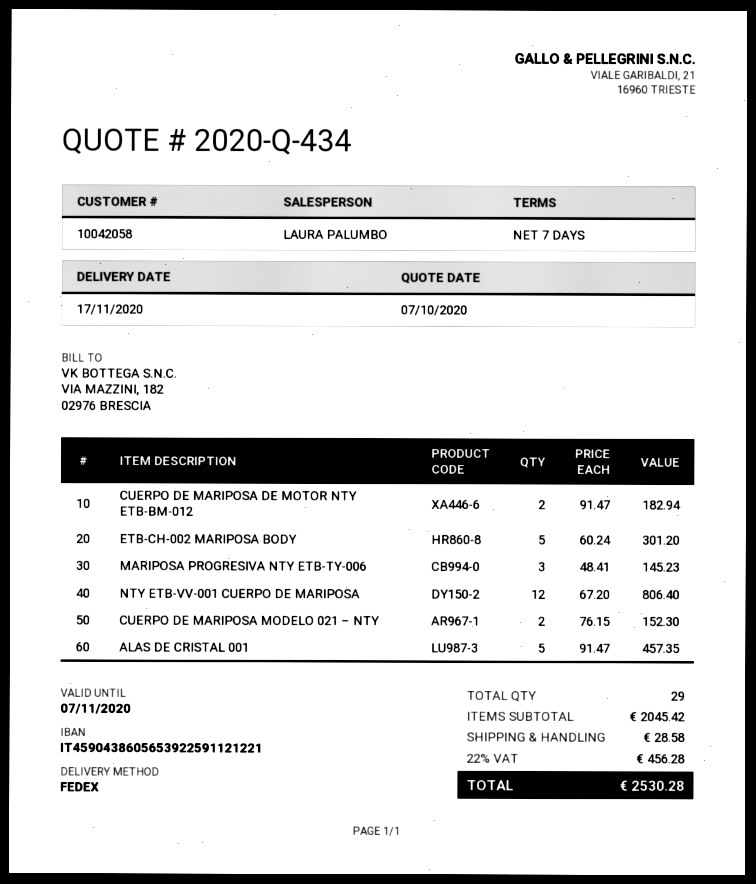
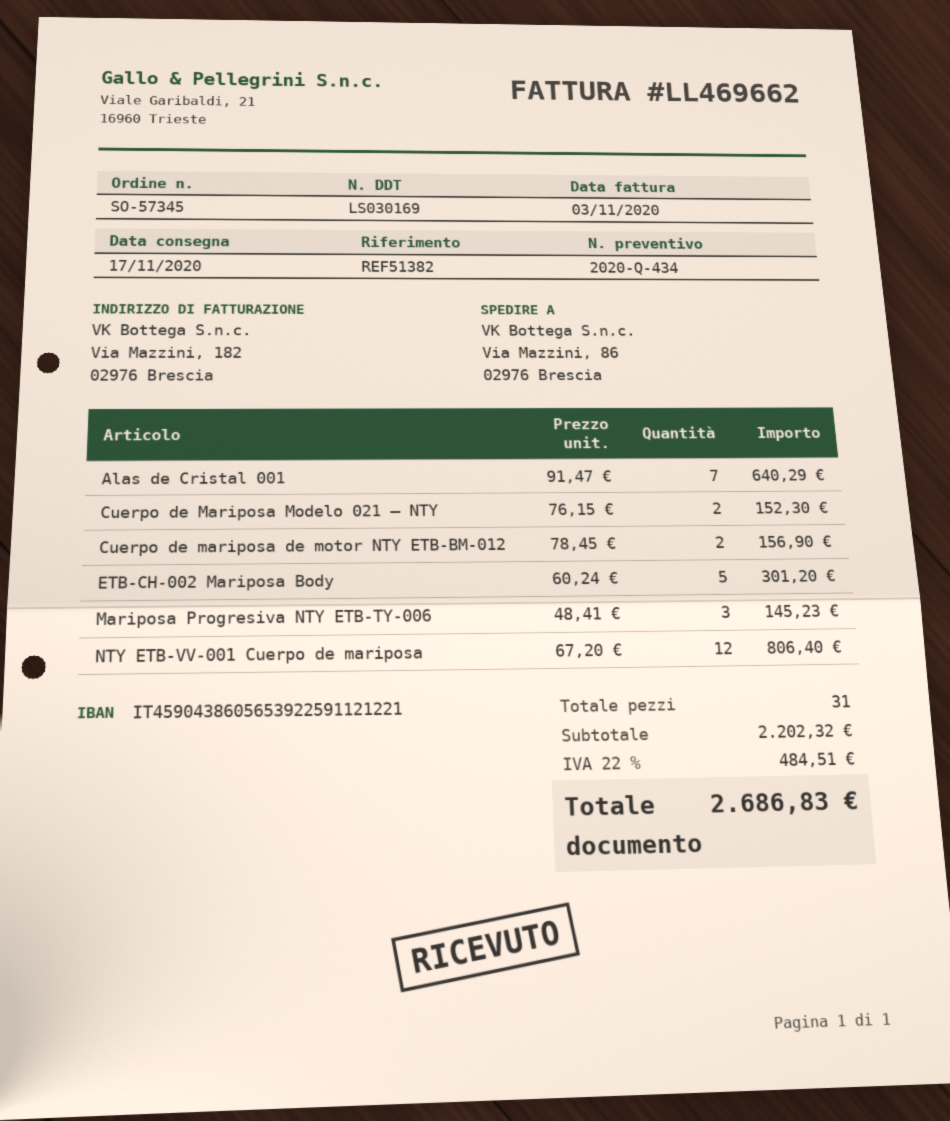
CUERPO DE MARIPOSA DE MOTOR NTY ETB-BM-012: 2 x 91.47 = 182.94 -> 2 x 78.45 = 156.90
ALAS DE CRISTAL 001: 5 x 91.47 = 457.35 -> 7 x 91.47 = 640.29
total quantity: 29 -> 31
subtotal: 2045.42 -> 2202.32
shipping: 28.58 -> none
tax: 22% = 456.28 -> 22% = 484.51
total: 2530.28 -> 2686.83

